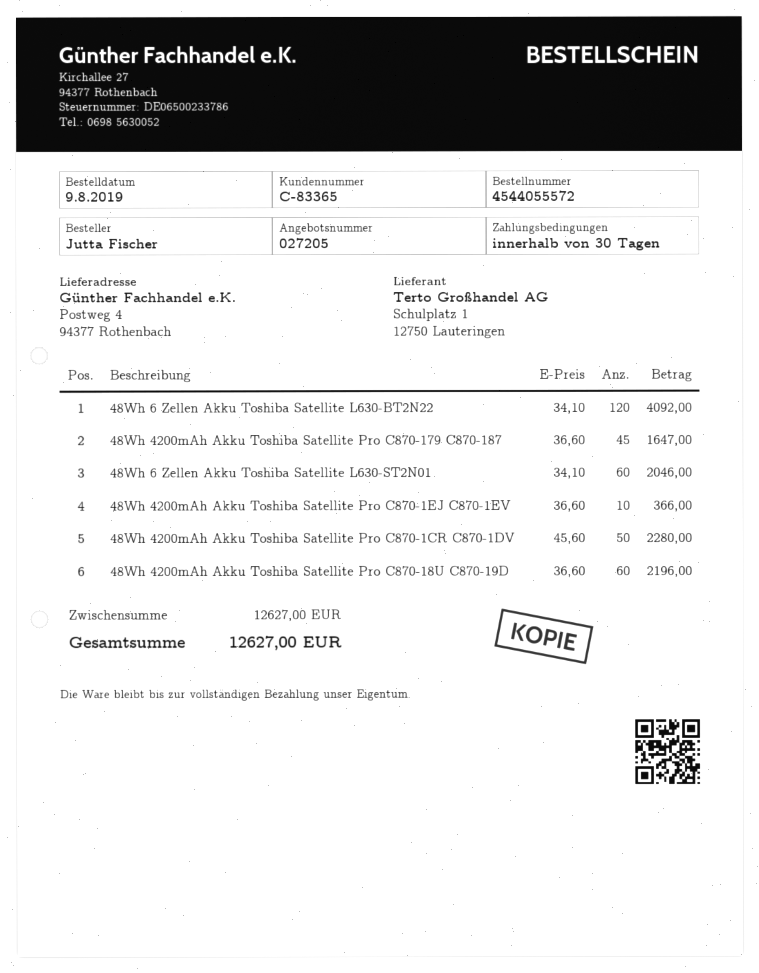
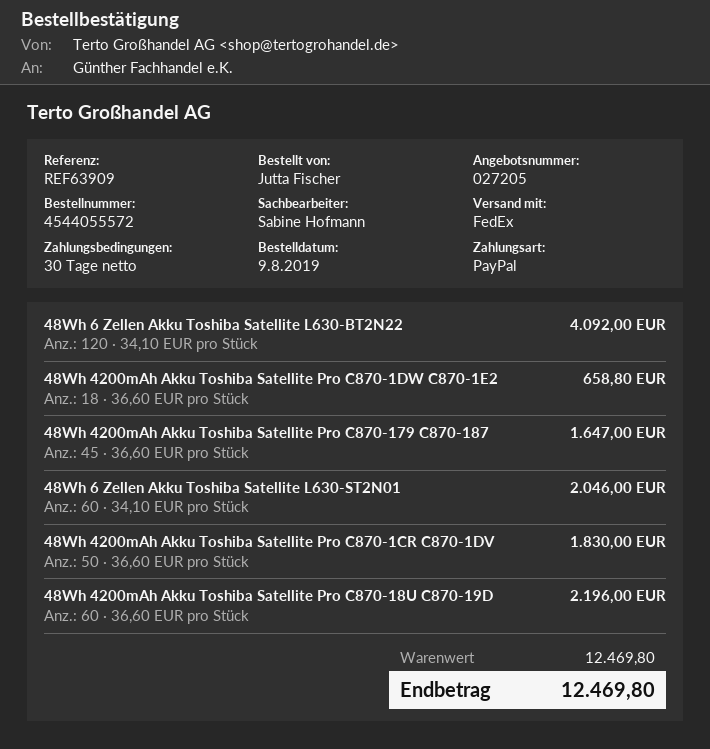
48Wh 4200mAh Akku Toshiba Satellite Pro C870-1EJ C870-1EV: 10 x 36.60 = 366.00 -> none
48Wh 4200mAh Akku Toshiba Satellite Pro C870-1CR C870-1DV: 50 x 45.60 = 2280.00 -> 50 x 36.60 = 1830.00
48Wh 4200mAh Akku Toshiba Satellite Pro C870-1DW C870-1E2: none -> 18 x 36.60 = 658.80
subtotal: 12627.00 -> 12469.80
total: 12627.00 -> 12469.80

